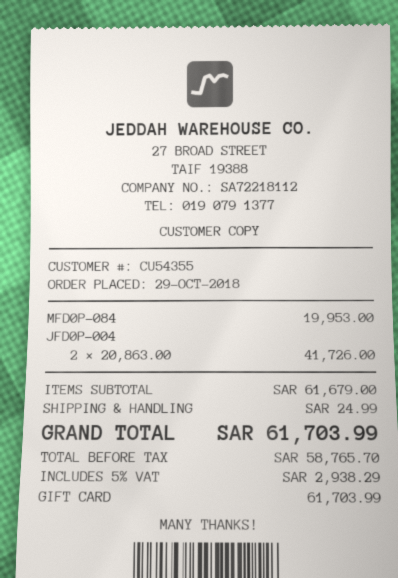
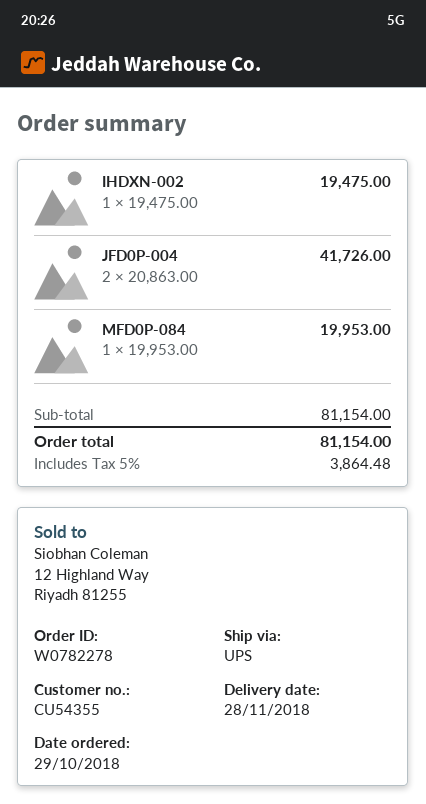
IHDXN-002: none -> 1 x 19475.00 = 19475.00
subtotal: 61679.00 -> 81154.00
shipping: 24.99 -> none
tax: 5% = 2938.29 -> 5% = 3864.48
total: 61703.99 -> 81154.00

